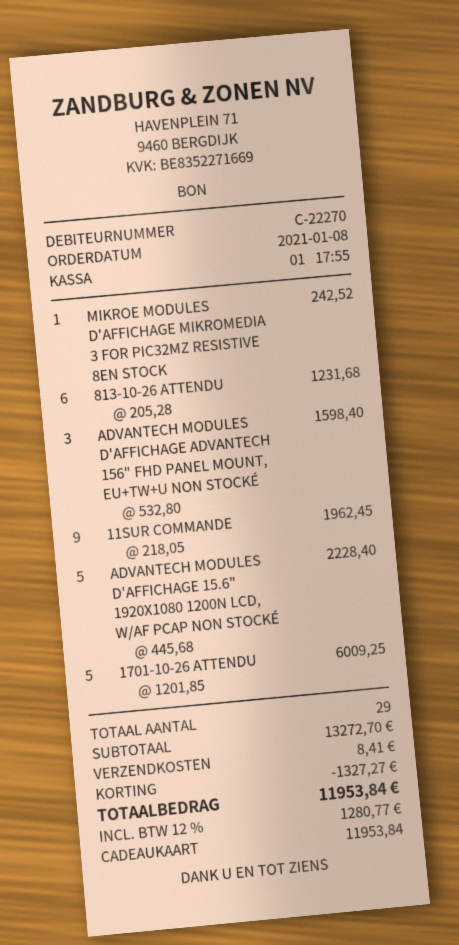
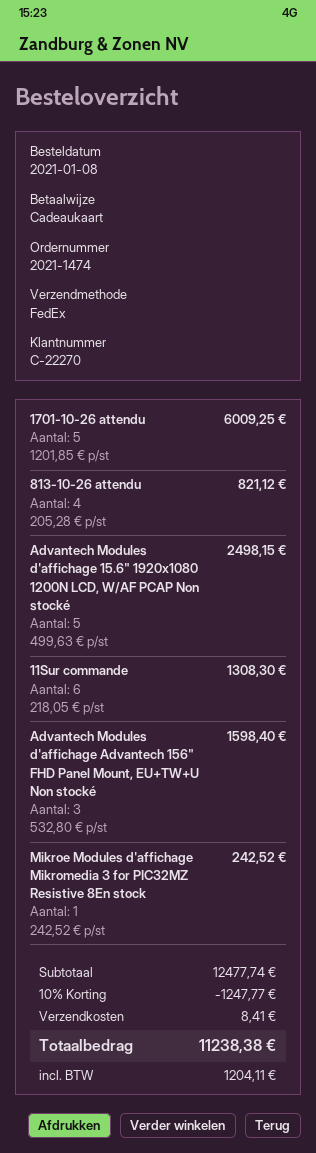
813-10-26 ATTENDU: 6 x 205.28 = 1231.68 -> 4 x 205.28 = 821.12
11SUR COMMANDE: 9 x 218.05 = 1962.45 -> 6 x 218.05 = 1308.30
ADVANTECH MODULES D'AFFICHAGE 15.6" 1920X1080 1200N LCD, W/AF PCAP NON STOCKÉ: 5 x 445.68 = 2228.40 -> 5 x 499.63 = 2498.15
subtotal: 13272.70 -> 12477.74
discount: 1327.27 -> 1247.77
tax: 1280.77 -> 1204.11
total: 11953.84 -> 11238.38

